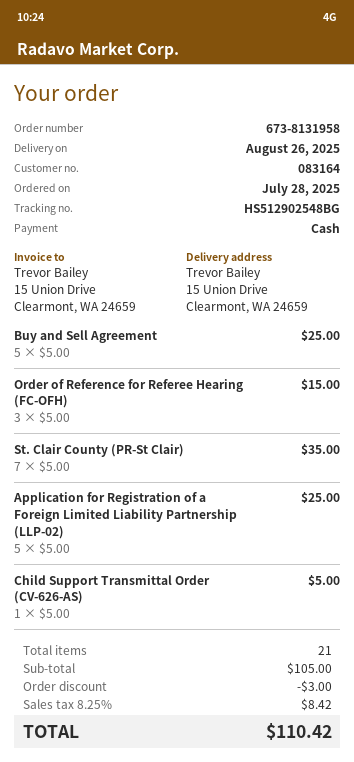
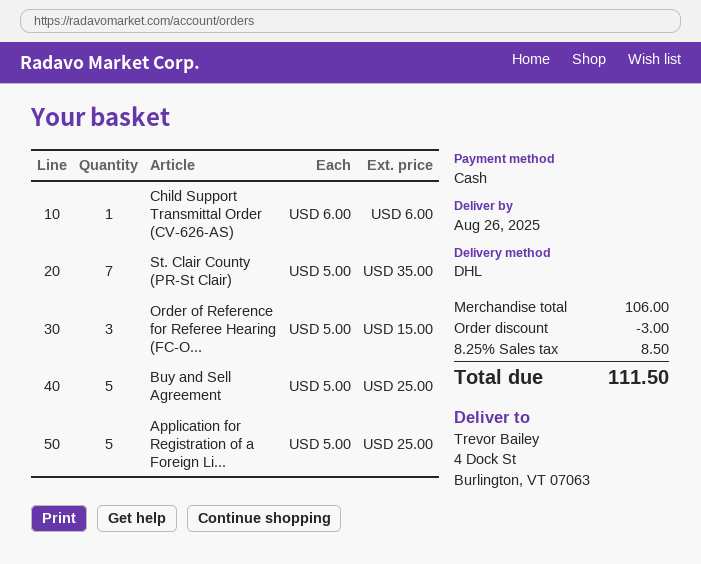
ship to: 15 Union Drive, Clearmont, WA 24659 -> 4 Dock St, Burlington, VT 07063
Child Support Transmittal Order (CV-626-AS): 1 x 5.00 = 5.00 -> 1 x 6.00 = 6.00
subtotal: 105.00 -> 106.00
tax: 8.25% = 8.42 -> 8.25% = 8.50
total: 110.42 -> 111.50

